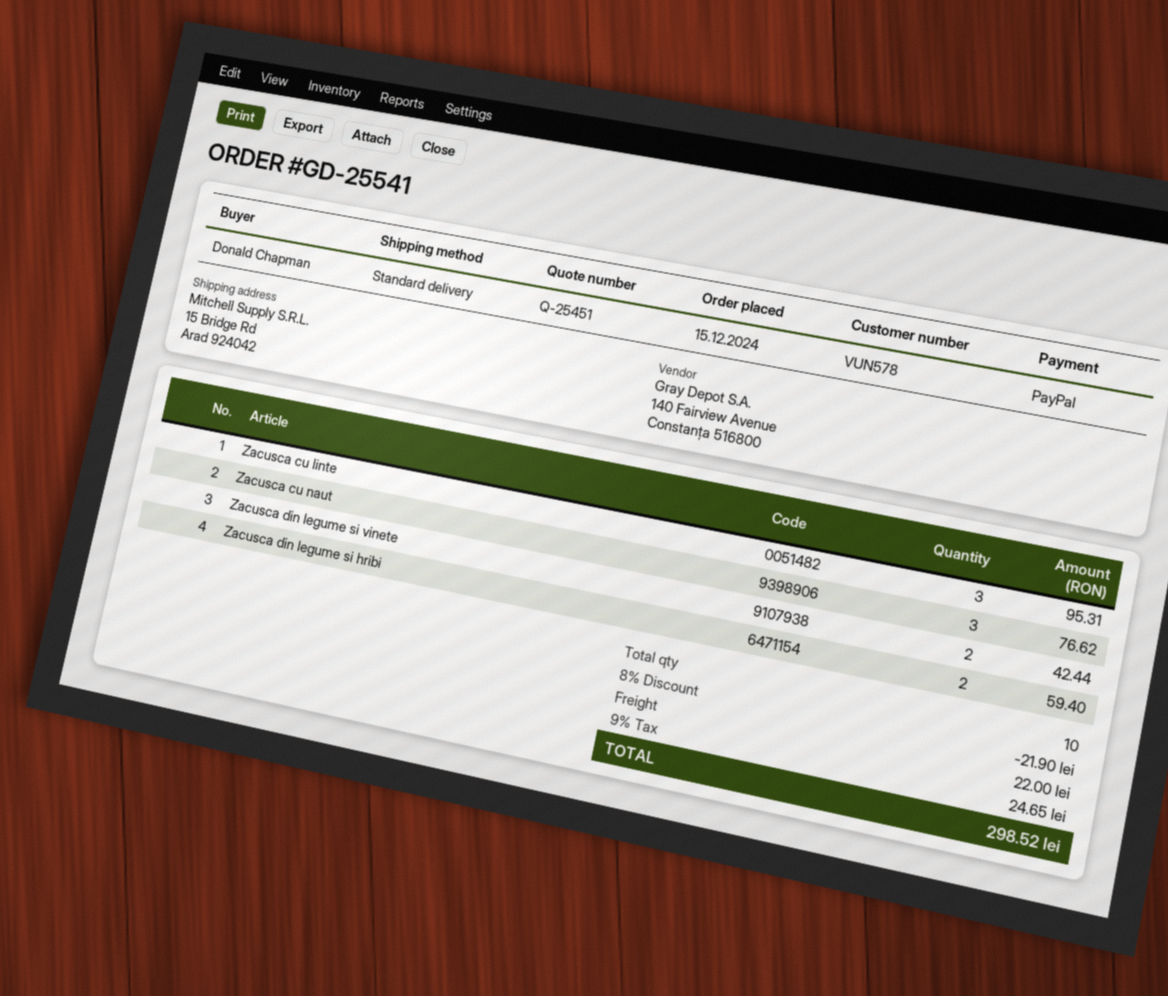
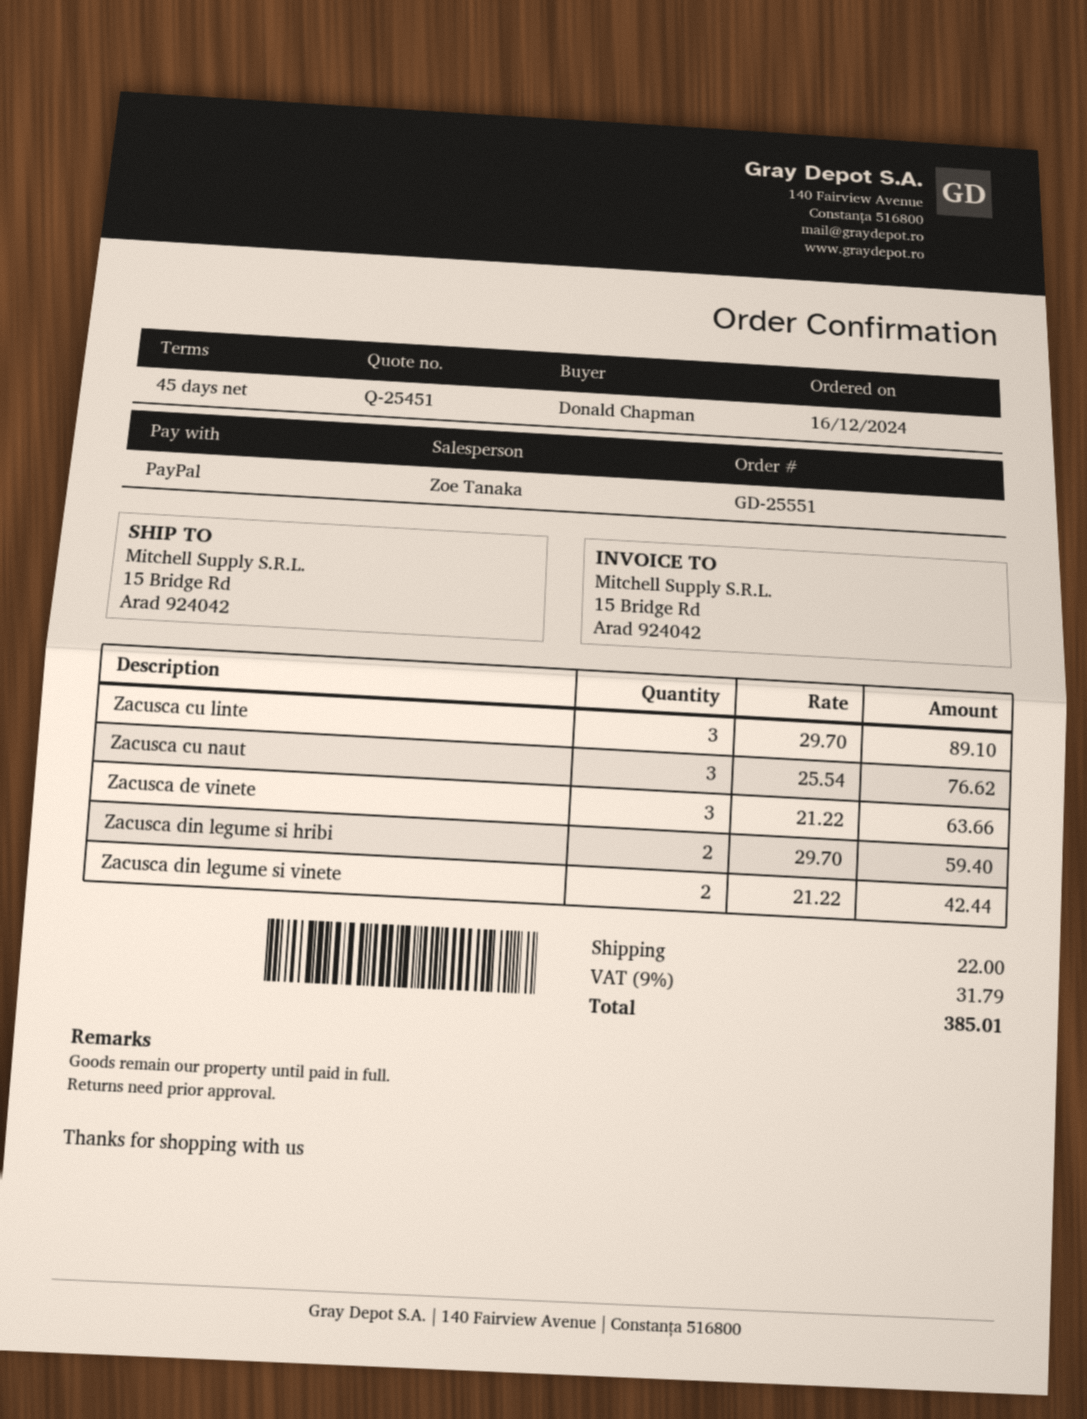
order number: GD-25541 -> GD-25551
order date: 2024-12-15 -> 2024-12-16
Zacusca cu linte: 3 for 95.31 -> 3 for 89.10
Zacusca de vinete: none -> 3 for 63.66
discount: 8% = 21.90 -> none
tax: 9% = 24.65 -> 9% = 31.79
total: 298.52 -> 385.01

